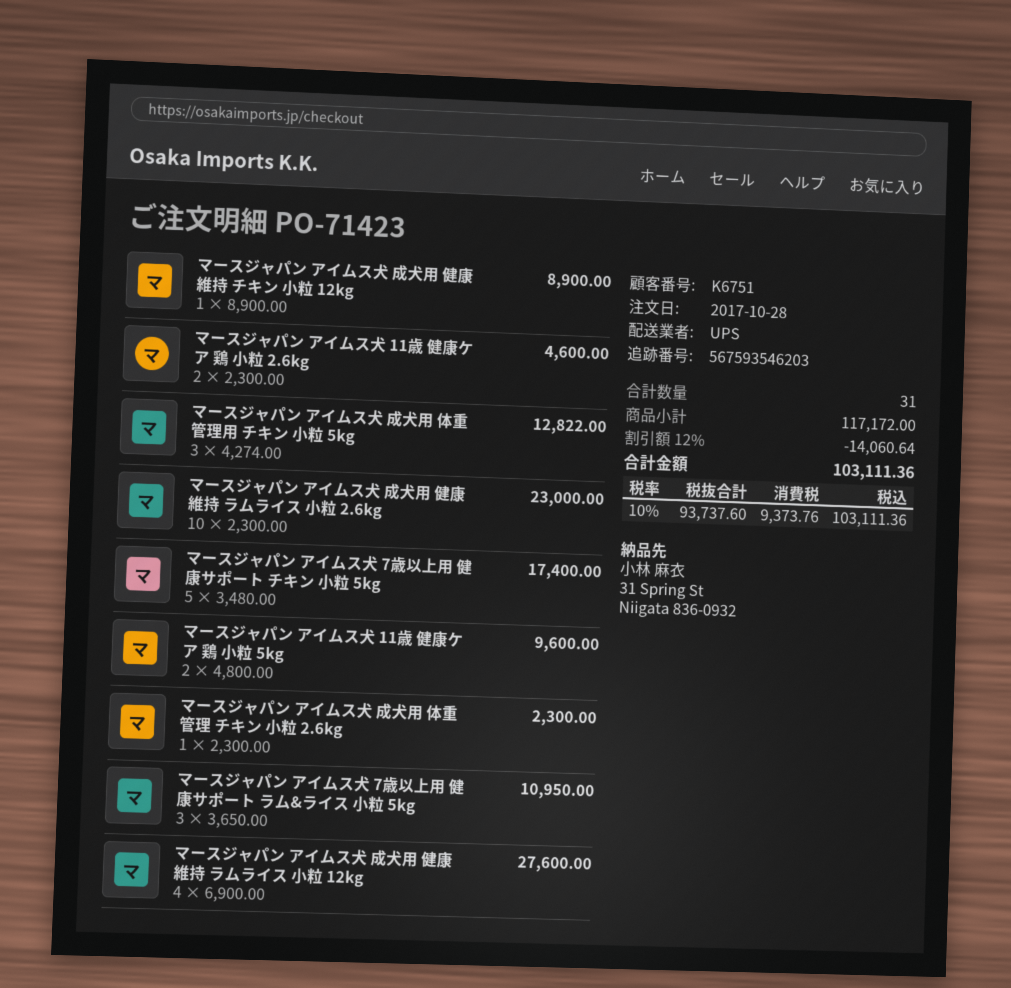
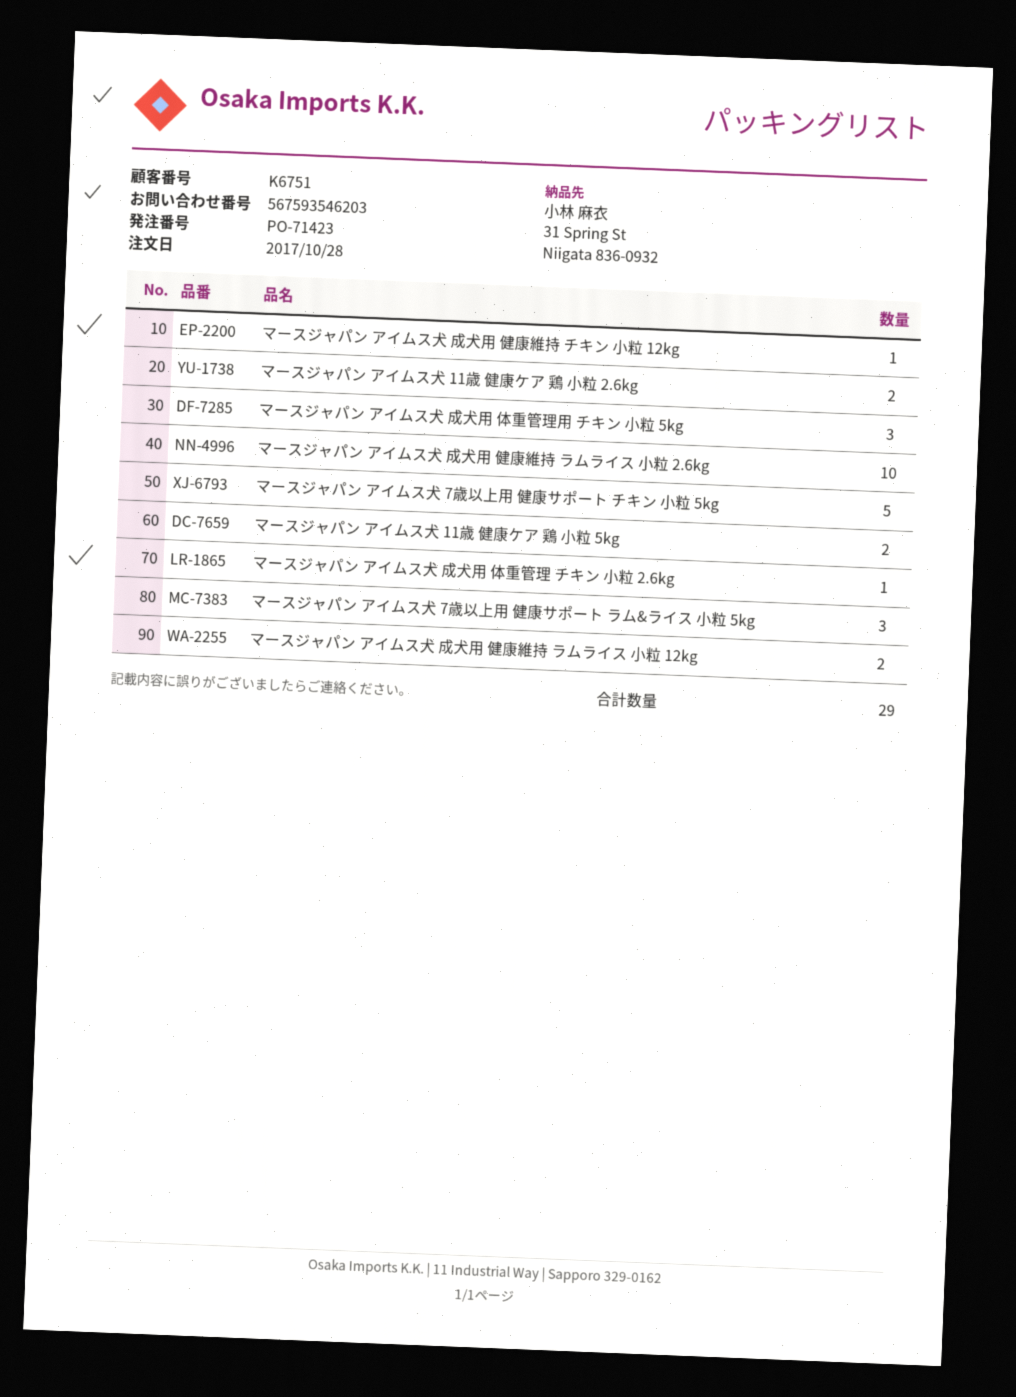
マースジャパン アイムス犬 成犬用 健康維持 ラムライス 小粒 12kg: 4 -> 2
total quantity: 31 -> 29

